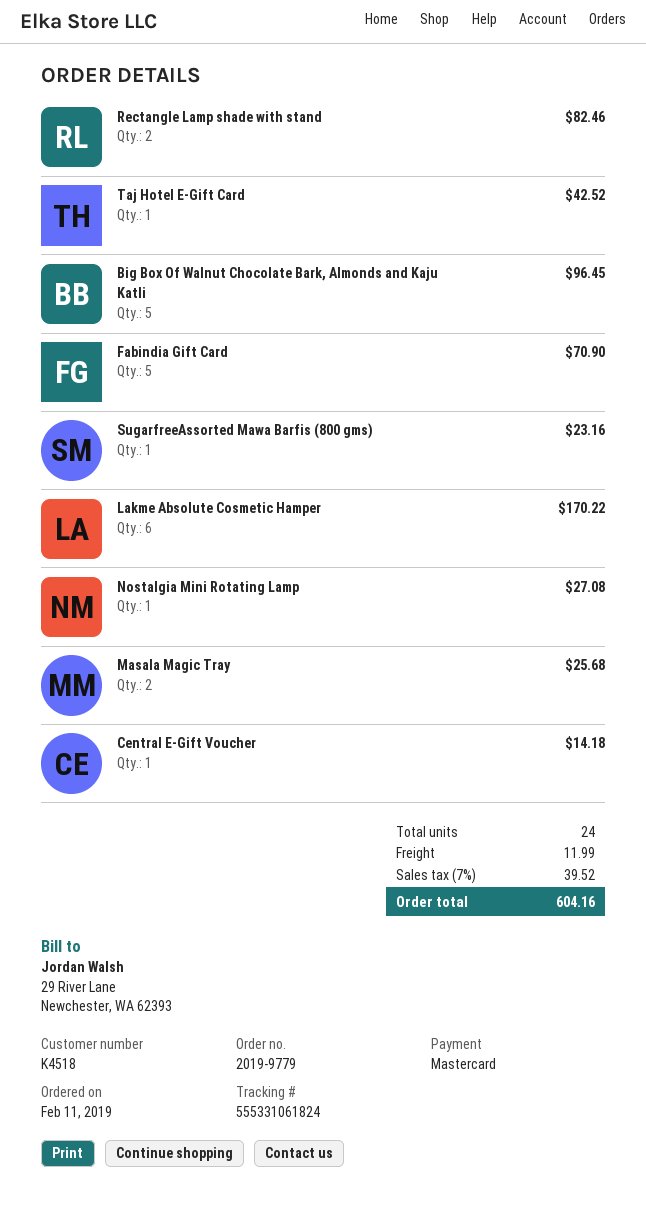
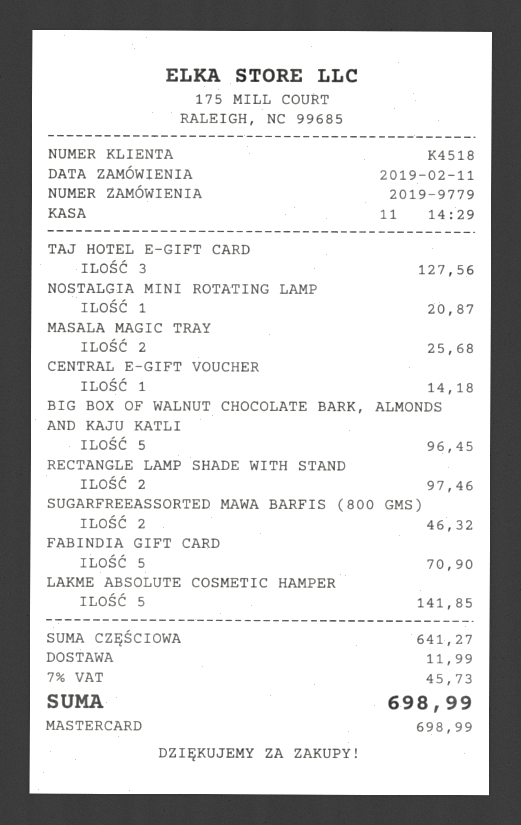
Rectangle Lamp shade with stand: 2 for 82.46 -> 2 for 97.46
Taj Hotel E-Gift Card: 1 for 42.52 -> 3 for 127.56
SugarfreeAssorted Mawa Barfis (800 gms): 1 for 23.16 -> 2 for 46.32
Lakme Absolute Cosmetic Hamper: 6 for 170.22 -> 5 for 141.85
Nostalgia Mini Rotating Lamp: 1 for 27.08 -> 1 for 20.87
tax: 7% = 39.52 -> 7% = 45.73
total: 604.16 -> 698.99

